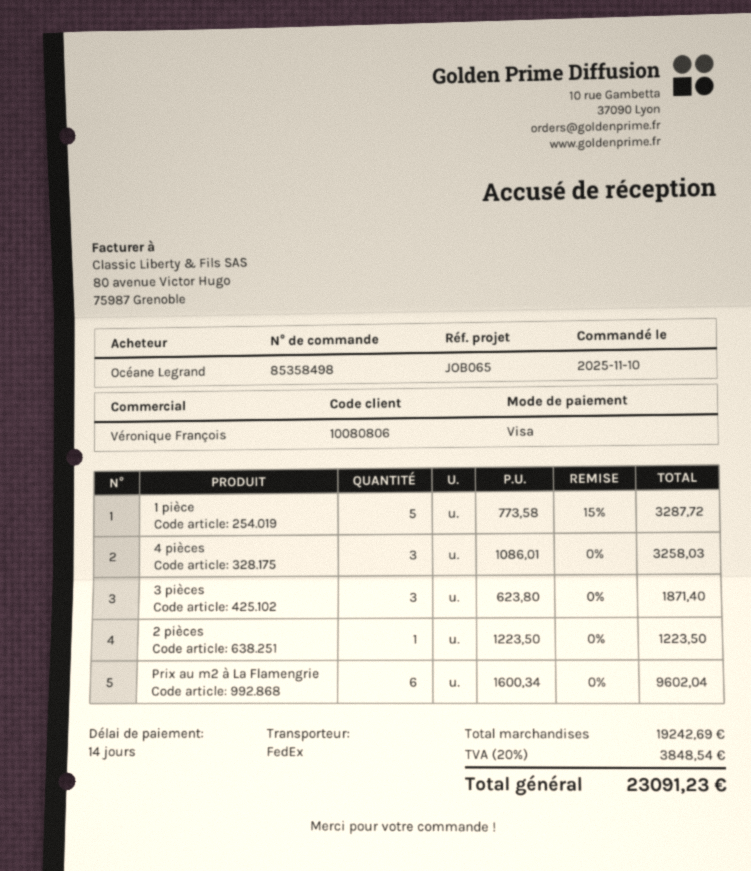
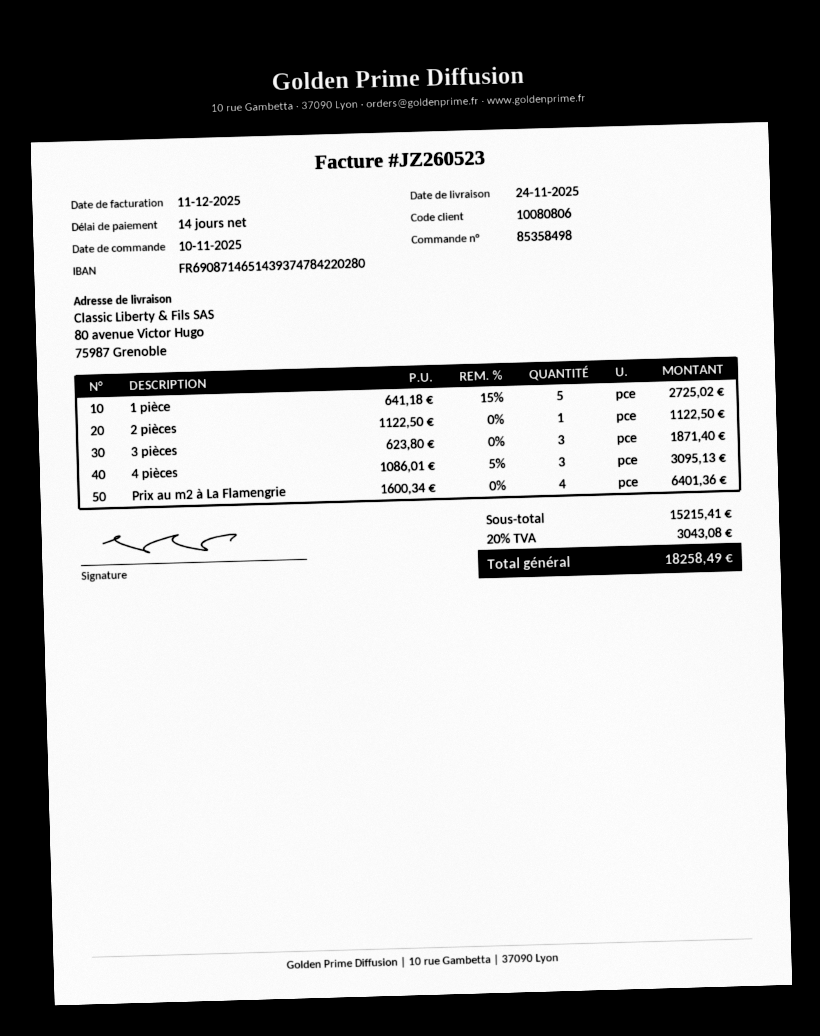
1 pièce: 5 x 773.58 - 15% = 3287.72 -> 5 x 641.18 - 15% = 2725.02
4 pièces: 3 x 1086.01 = 3258.03 -> 3 x 1086.01 - 5% = 3095.13
2 pièces: 1 x 1223.50 = 1223.50 -> 1 x 1122.50 = 1122.50
Prix au m2 à La Flamengrie: 6 x 1600.34 = 9602.04 -> 4 x 1600.34 = 6401.36
subtotal: 19242.69 -> 15215.41
tax: 20% = 3848.54 -> 20% = 3043.08
total: 23091.23 -> 18258.49

